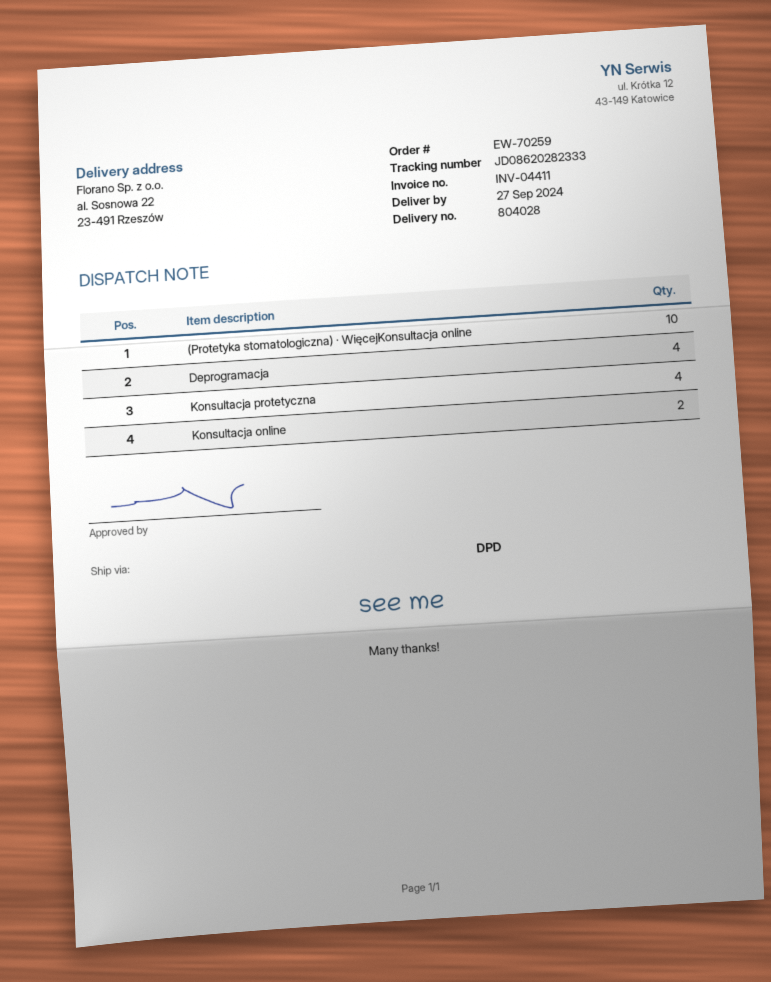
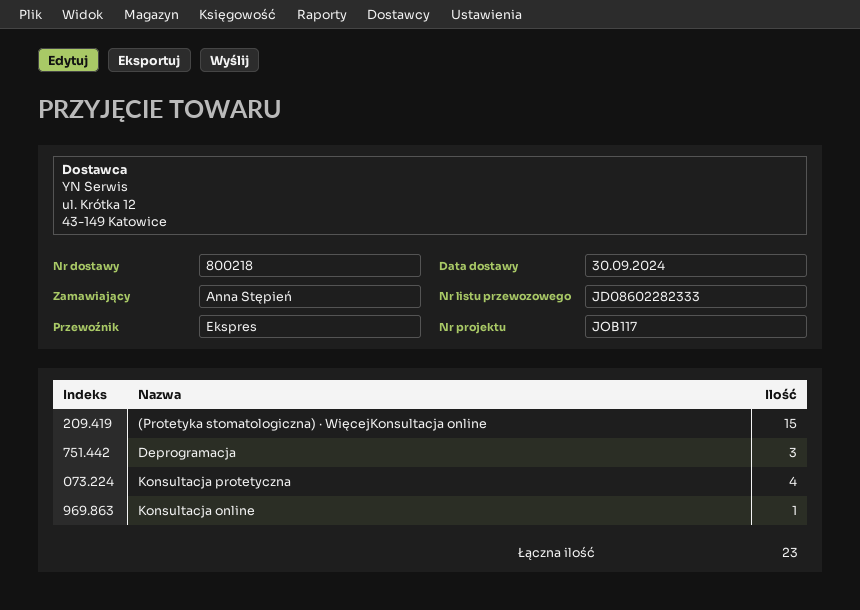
delivery note number: 804028 -> 800218
delivery date: 2024-09-27 -> 2024-09-30
shipping method: DPD -> express
tracking number: JD08620282333 -> JD08602282333
(Protetyka stomatologiczna) · WięcejKonsultacja online: 10 -> 15
Deprogramacja: 4 -> 3
Konsultacja online: 2 -> 1

